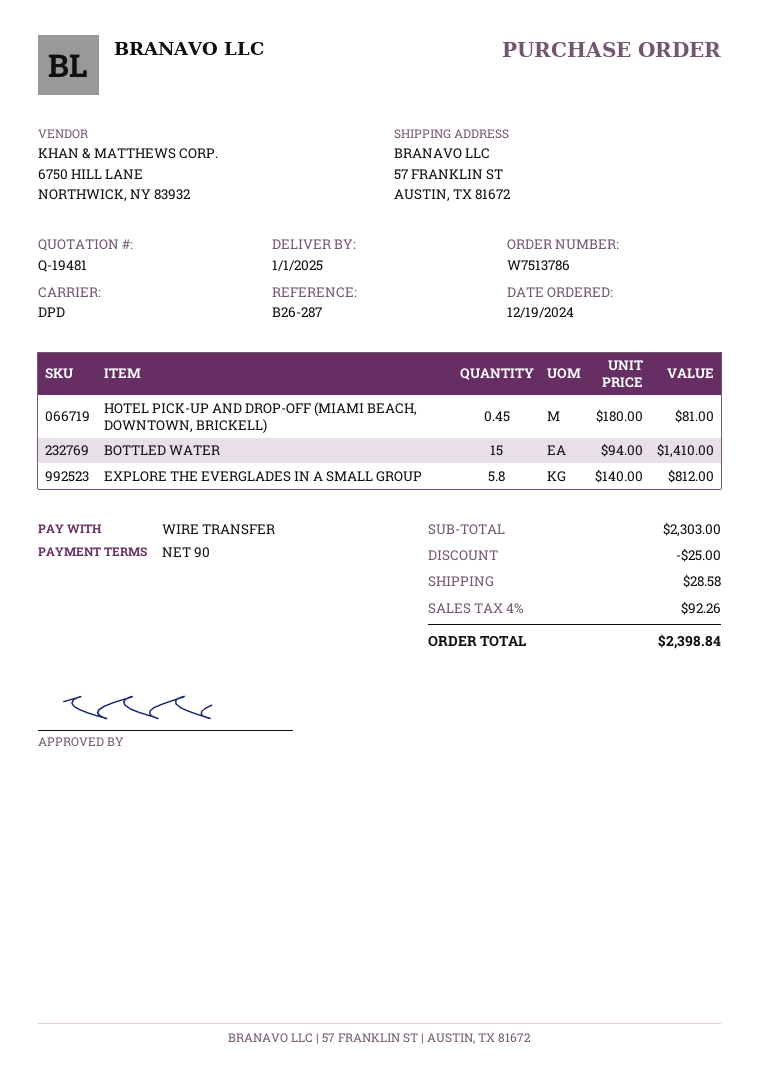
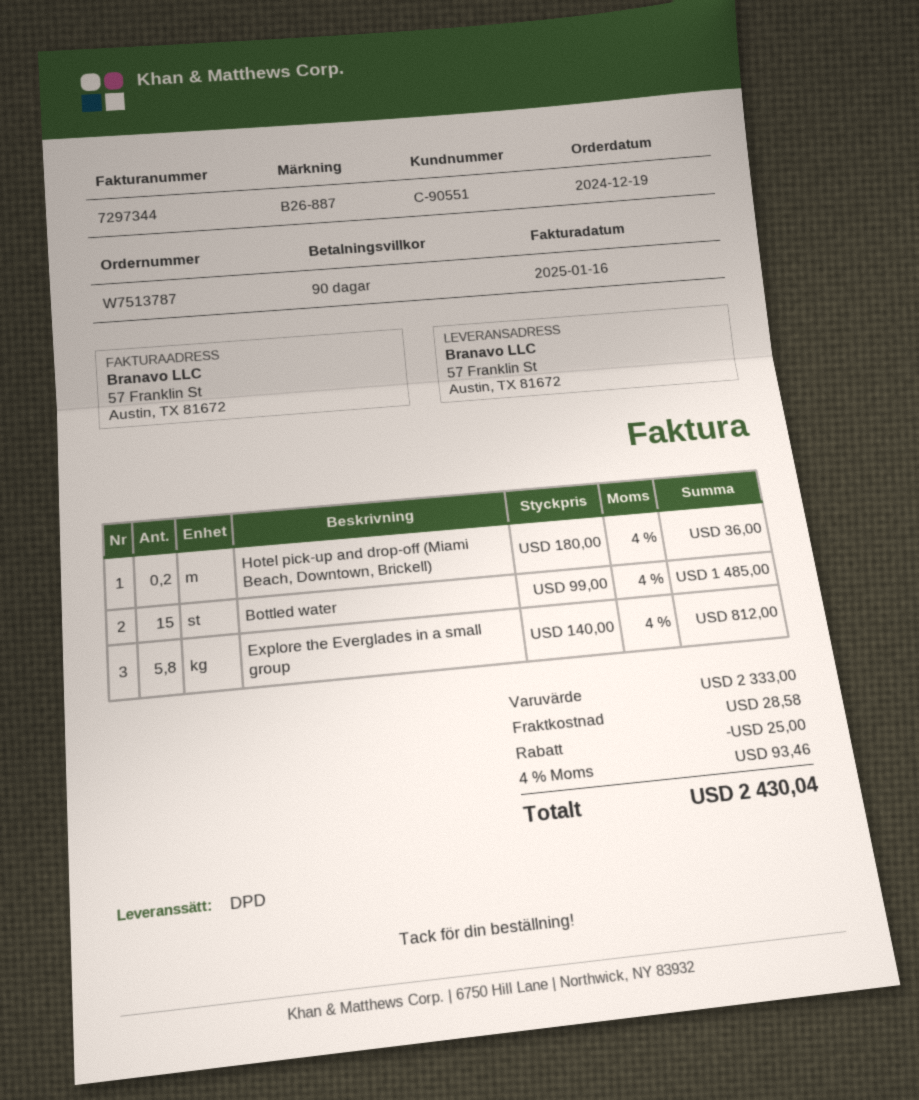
order number: W7513786 -> W7513787
reference: B26-287 -> B26-887
HOTEL PICK-UP AND DROP-OFF (MIAMI BEACH, DOWNTOWN, BRICKELL): 0.45 x 180.00 = 81.00 -> 0.2 x 180.00 = 36.00
BOTTLED WATER: 15 x 94.00 = 1410.00 -> 15 x 99.00 = 1485.00
subtotal: 2303.00 -> 2333.00
tax: 4% = 92.26 -> 4% = 93.46
total: 2398.84 -> 2430.04

